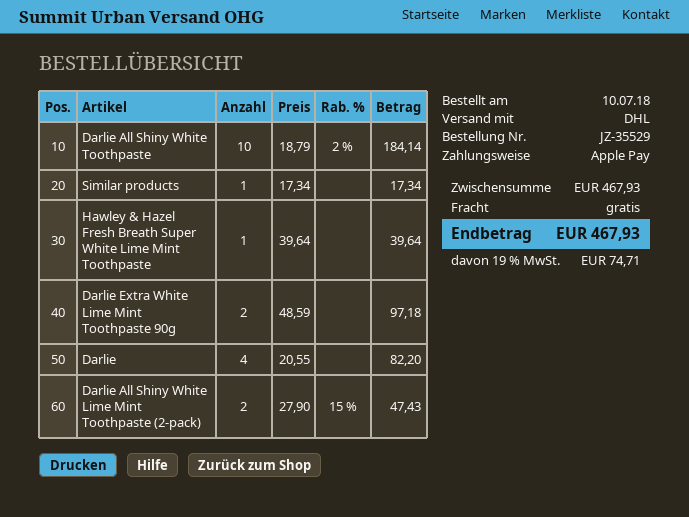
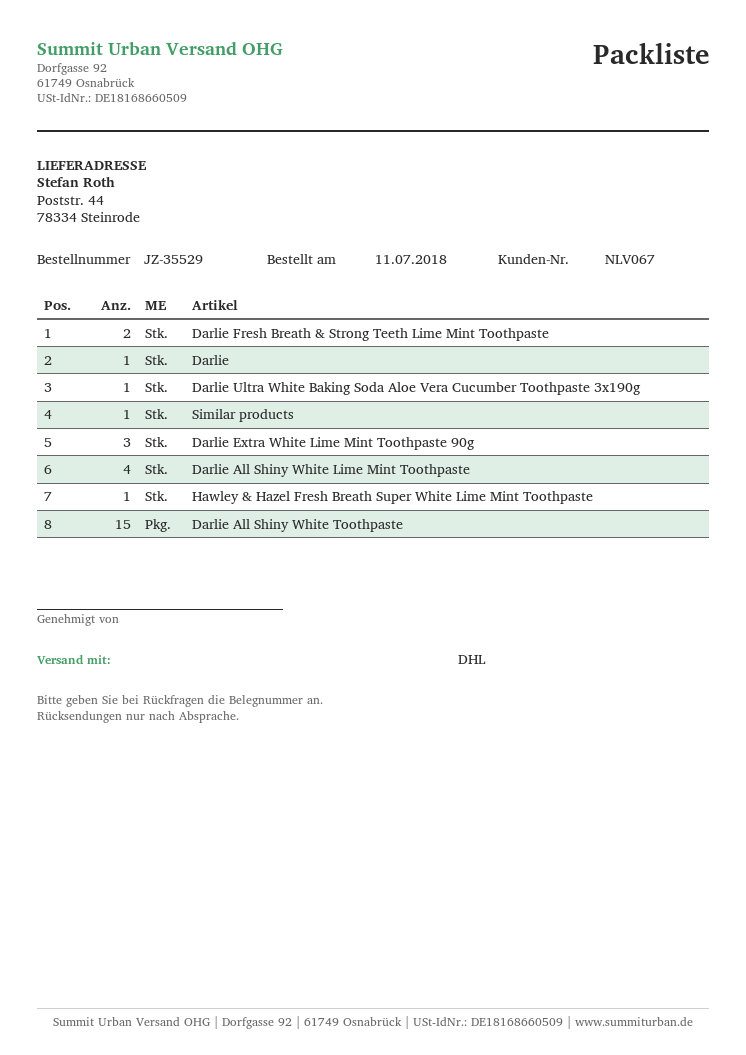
order date: 2018-07-10 -> 2018-07-11
Darlie All Shiny White Toothpaste: 10 -> 15
Darlie Extra White Lime Mint Toothpaste 90g: 2 -> 3
Darlie: 4 -> 1
Darlie All Shiny White Lime Mint Toothpaste (2-pack): 2 -> none
Darlie Fresh Breath & Strong Teeth Lime Mint Toothpaste: none -> 2
Darlie Ultra White Baking Soda Aloe Vera Cucumber Toothpaste 3x190g: none -> 1
Darlie All Shiny White Lime Mint Toothpaste: none -> 4

